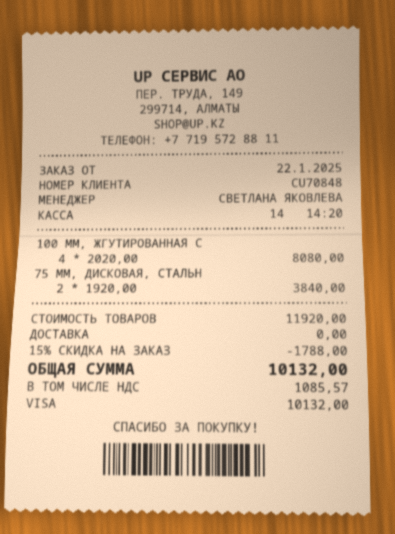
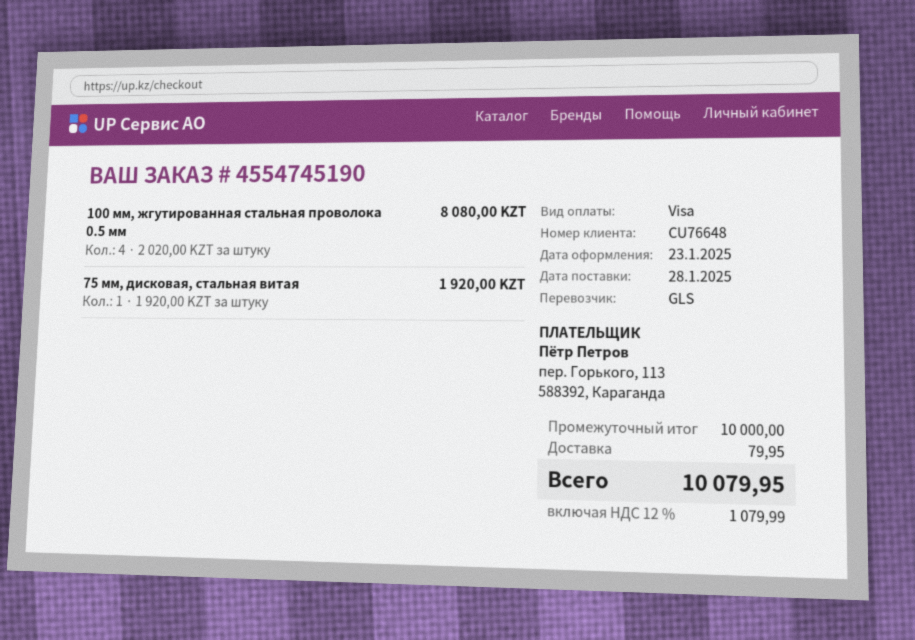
order date: 2025-01-22 -> 2025-01-23
customer number: CU70848 -> CU76648
75 ММ, ДИСКОВАЯ, СТАЛЬН: 2 x 1920.00 = 3840.00 -> 1 x 1920.00 = 1920.00
subtotal: 11920.00 -> 10000.00
discount: 15% = 1788.00 -> none
shipping: 0.00 -> 79.95
tax: 1085.57 -> 1079.99
total: 10132.00 -> 10079.95

